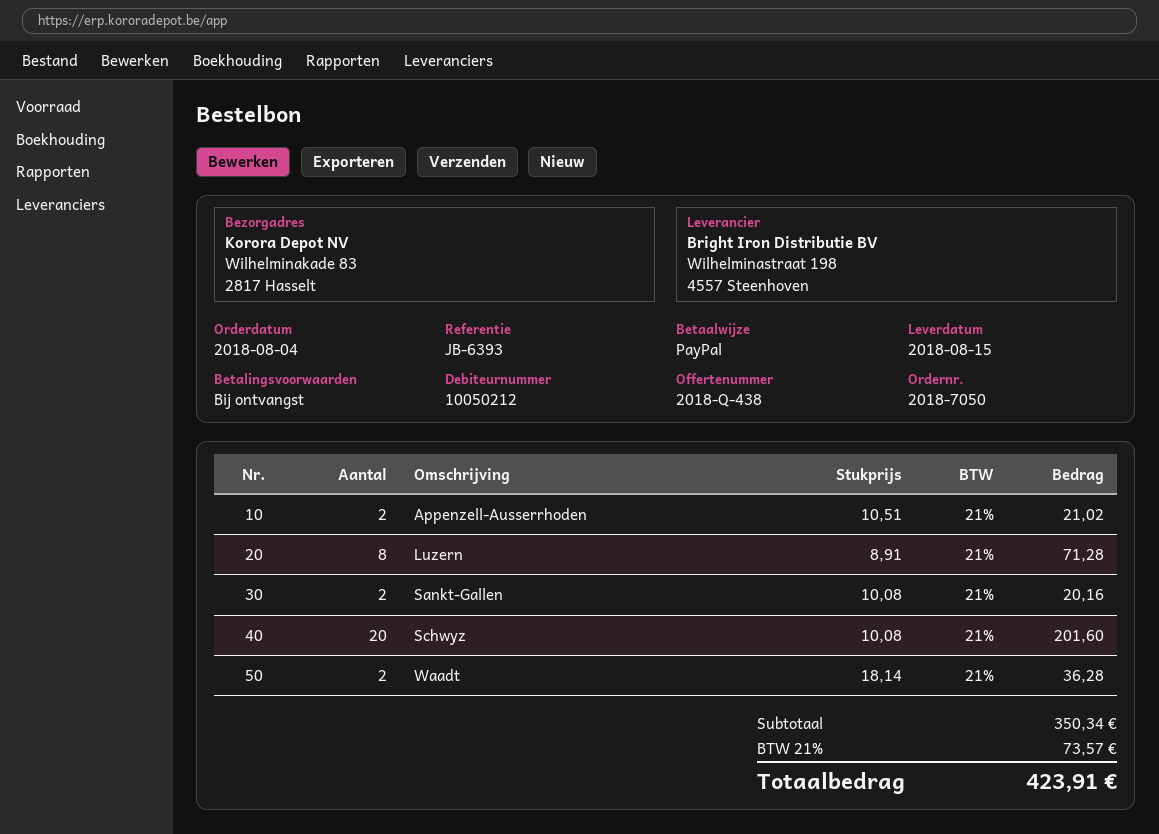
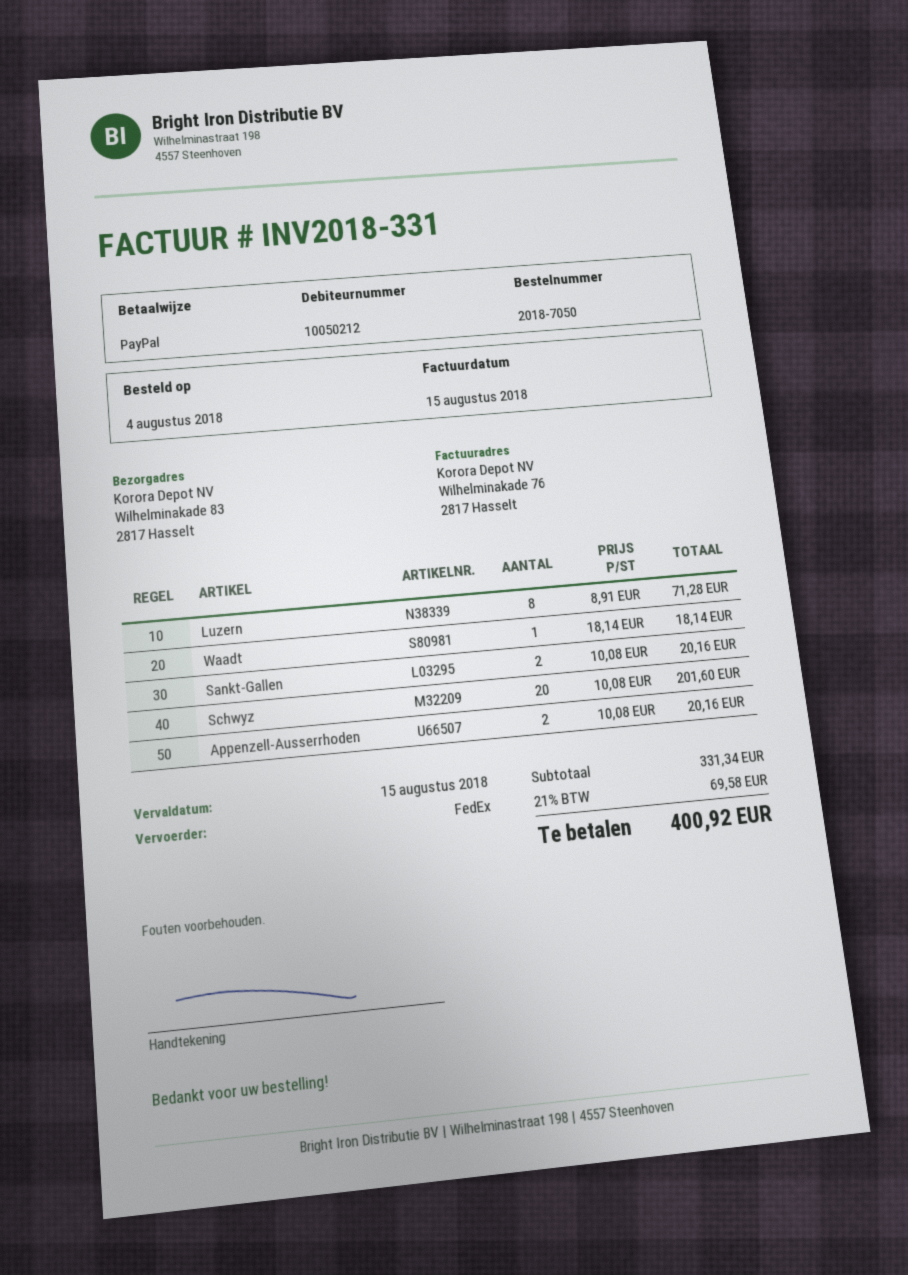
Appenzell-Ausserrhoden: 2 x 10.51 = 21.02 -> 2 x 10.08 = 20.16
Waadt: 2 x 18.14 = 36.28 -> 1 x 18.14 = 18.14
subtotal: 350.34 -> 331.34
tax: 21% = 73.57 -> 21% = 69.58
total: 423.91 -> 400.92

